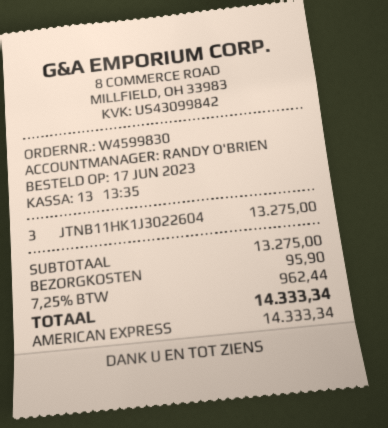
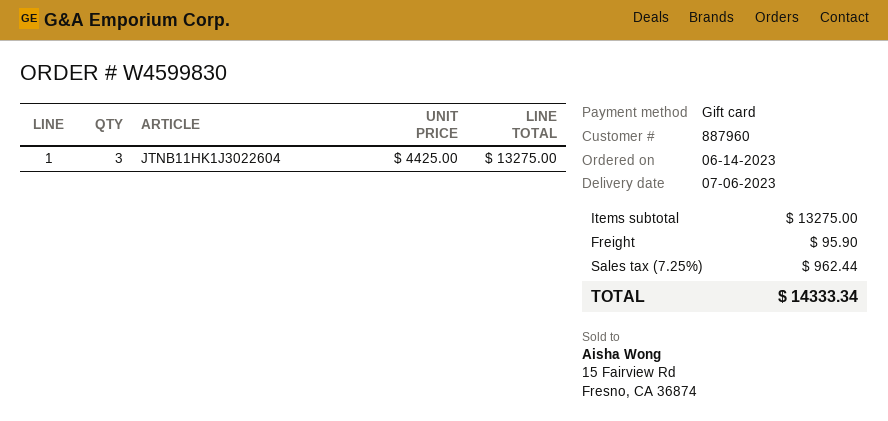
order date: 2023-06-17 -> 2023-06-14
payment method: American Express -> gift card

